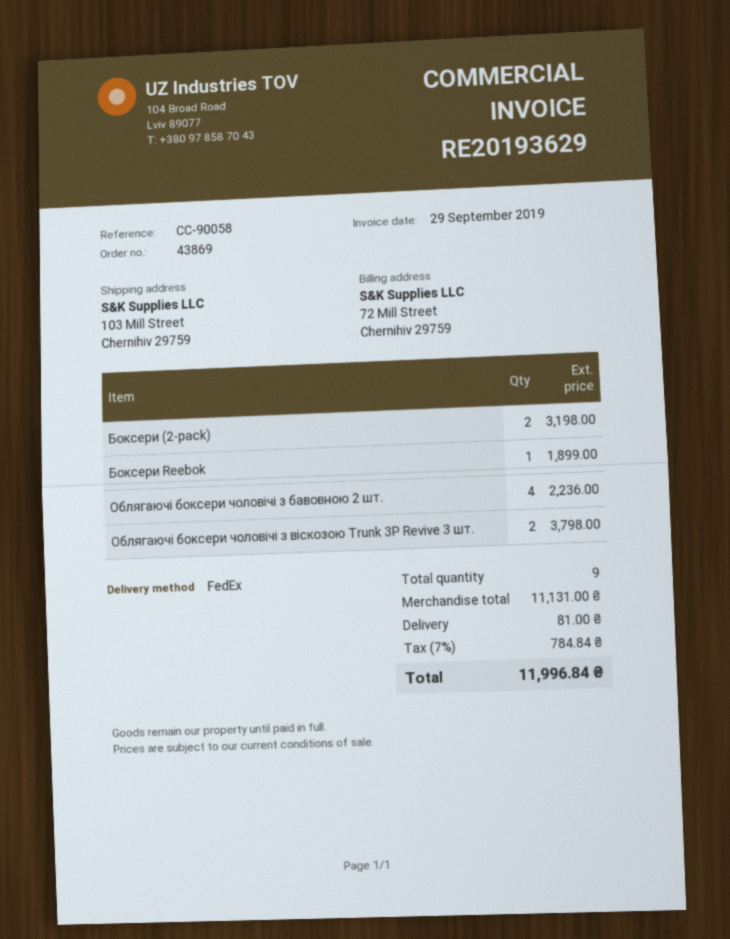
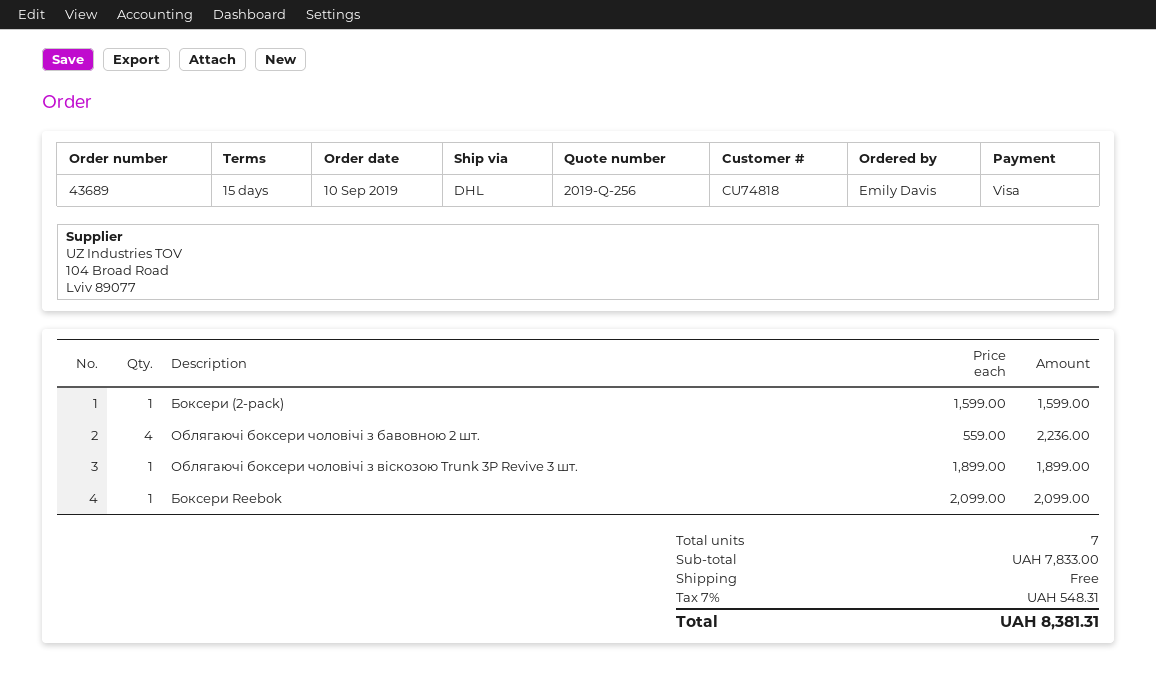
order number: 43869 -> 43689
shipping method: FedEx -> DHL
Боксери (2-pack): 2 for 3198.00 -> 1 for 1599.00
Боксери Reebok: 1 for 1899.00 -> 1 for 2099.00
Облягаючі боксери чоловічі з віскозою Trunk 3P Revive 3 шт.: 2 for 3798.00 -> 1 for 1899.00
total quantity: 9 -> 7
subtotal: 11131.00 -> 7833.00
shipping: 81.00 -> 0.00
tax: 7% = 784.84 -> 7% = 548.31
total: 11996.84 -> 8381.31

